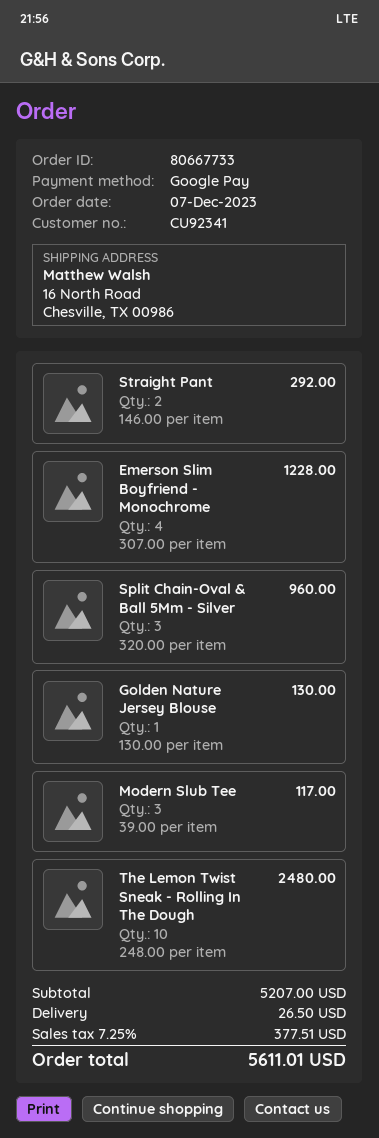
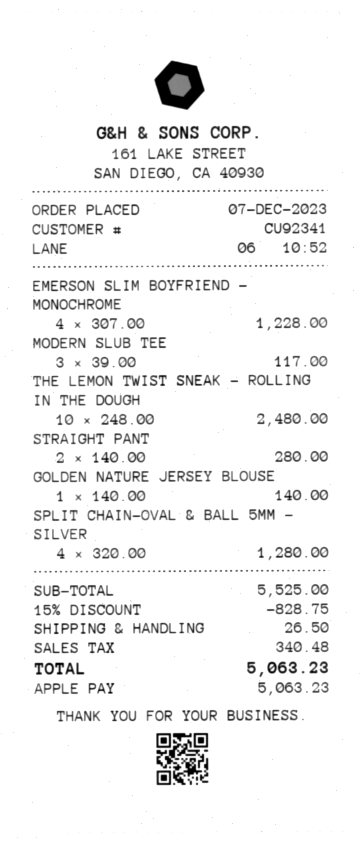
payment method: Google Pay -> Apple Pay
Straight Pant: 2 x 146.00 = 292.00 -> 2 x 140.00 = 280.00
Split Chain-Oval & Ball 5Mm - Silver: 3 x 320.00 = 960.00 -> 4 x 320.00 = 1280.00
Golden Nature Jersey Blouse: 1 x 130.00 = 130.00 -> 1 x 140.00 = 140.00
subtotal: 5207.00 -> 5525.00
discount: none -> 15% = 828.75
tax: 377.51 -> 340.48
total: 5611.01 -> 5063.23

